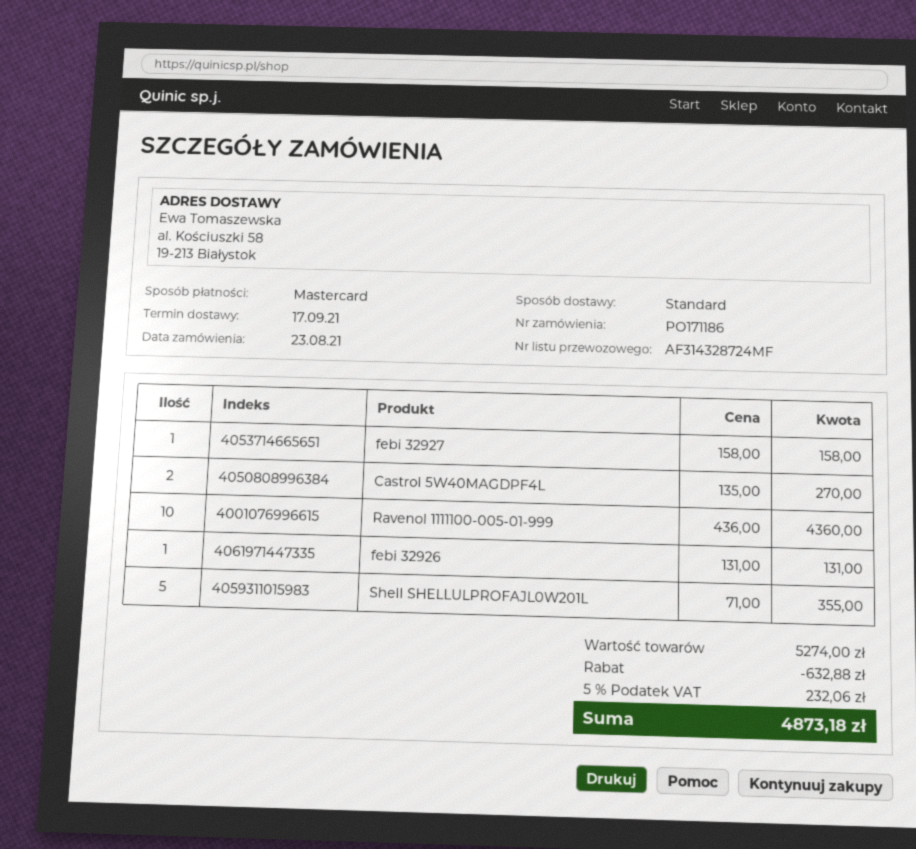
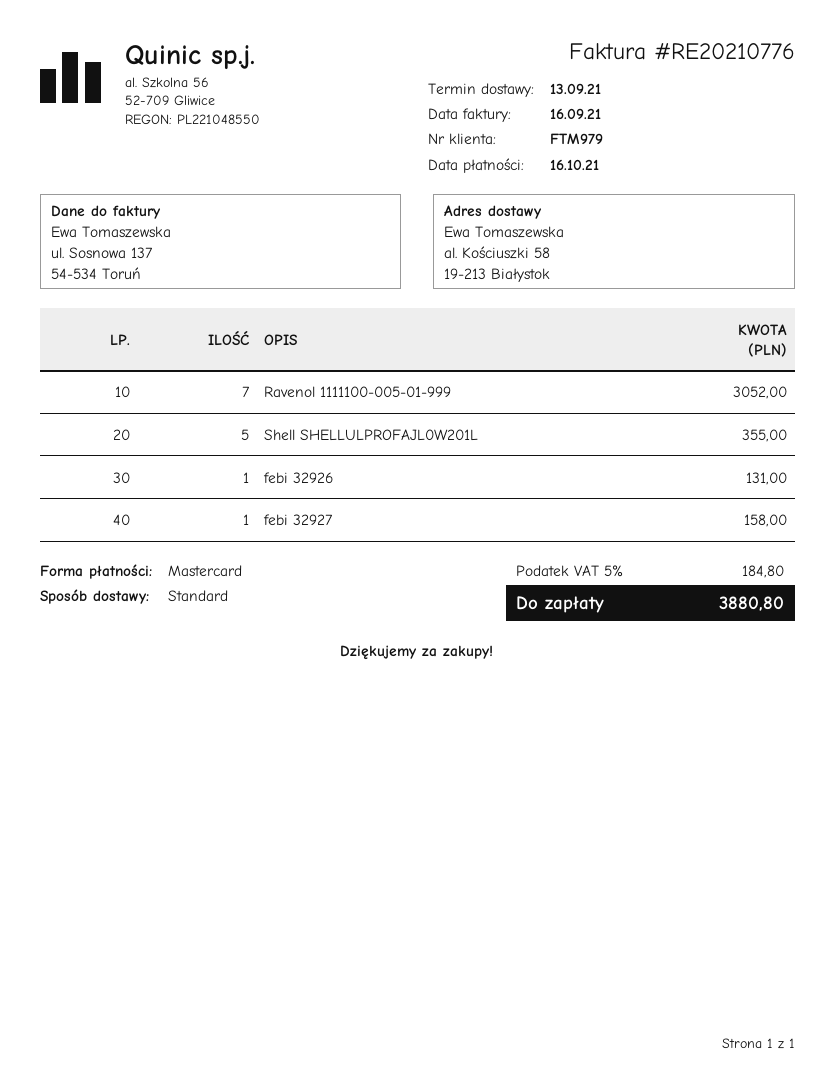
delivery date: 2021-09-17 -> 2021-09-13
Castrol 5W40MAGDPF4L: 2 for 270.00 -> none
Ravenol 1111100-005-01-999: 10 for 4360.00 -> 7 for 3052.00
discount: 632.88 -> none
tax: 5% = 232.06 -> 5% = 184.80
total: 4873.18 -> 3880.80

